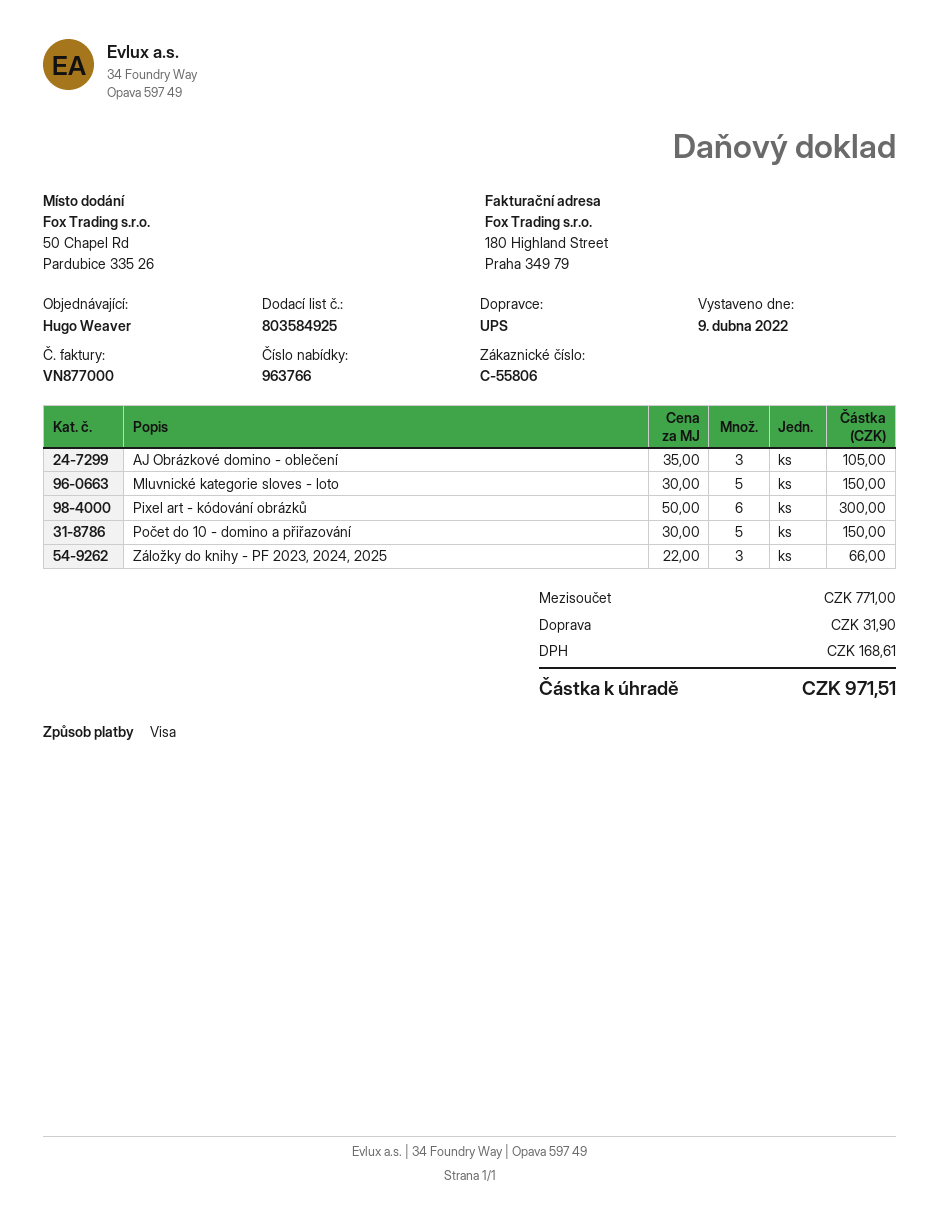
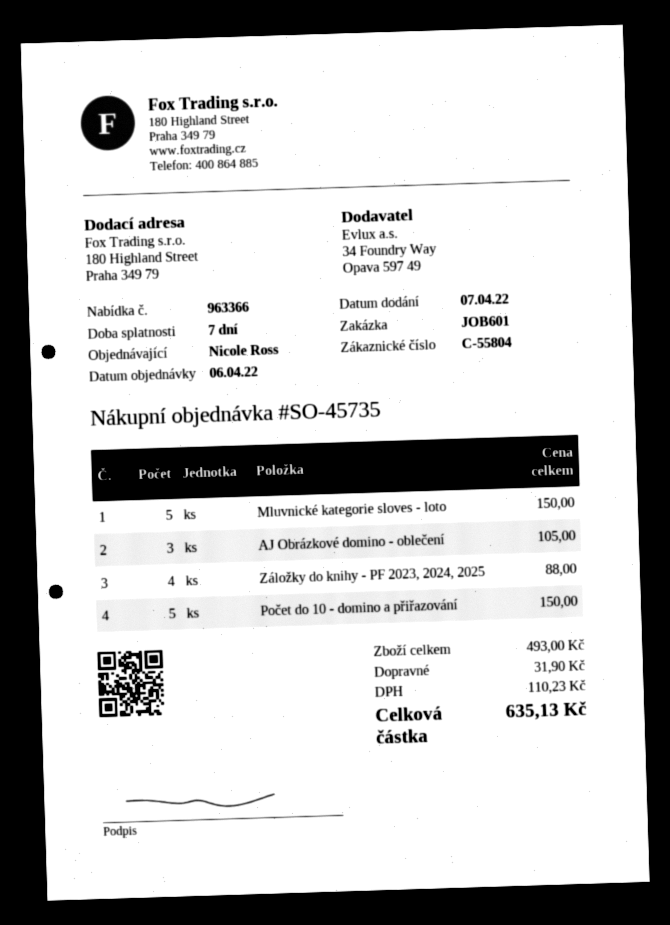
quote number: 963766 -> 963366
customer number: C-55806 -> C-55804
ordered by: Hugo Weaver -> Nicole Ross
ship to: 50 Chapel Rd, Pardubice 335 26 -> 180 Highland Street, Praha 349 79
Pixel art - kódování obrázků: 6 for 300.00 -> none
Záložky do knihy - PF 2023, 2024, 2025: 3 for 66.00 -> 4 for 88.00
subtotal: 771.00 -> 493.00
tax: 168.61 -> 110.23
total: 971.51 -> 635.13

